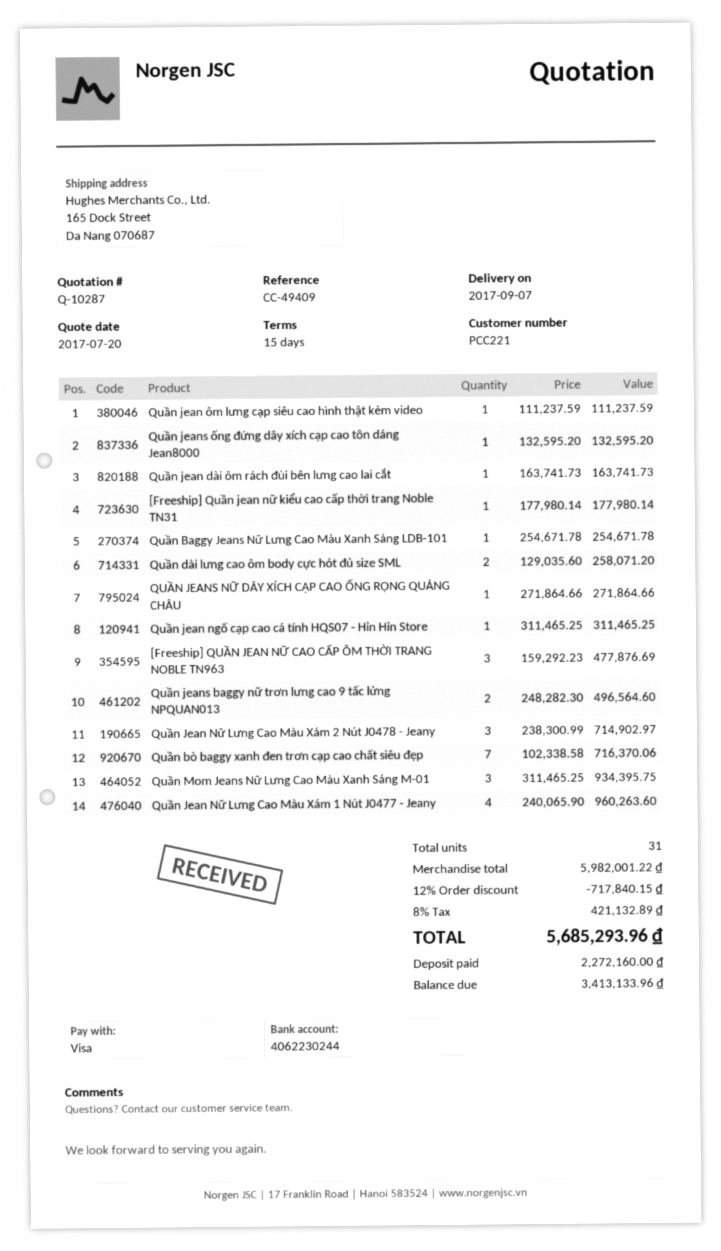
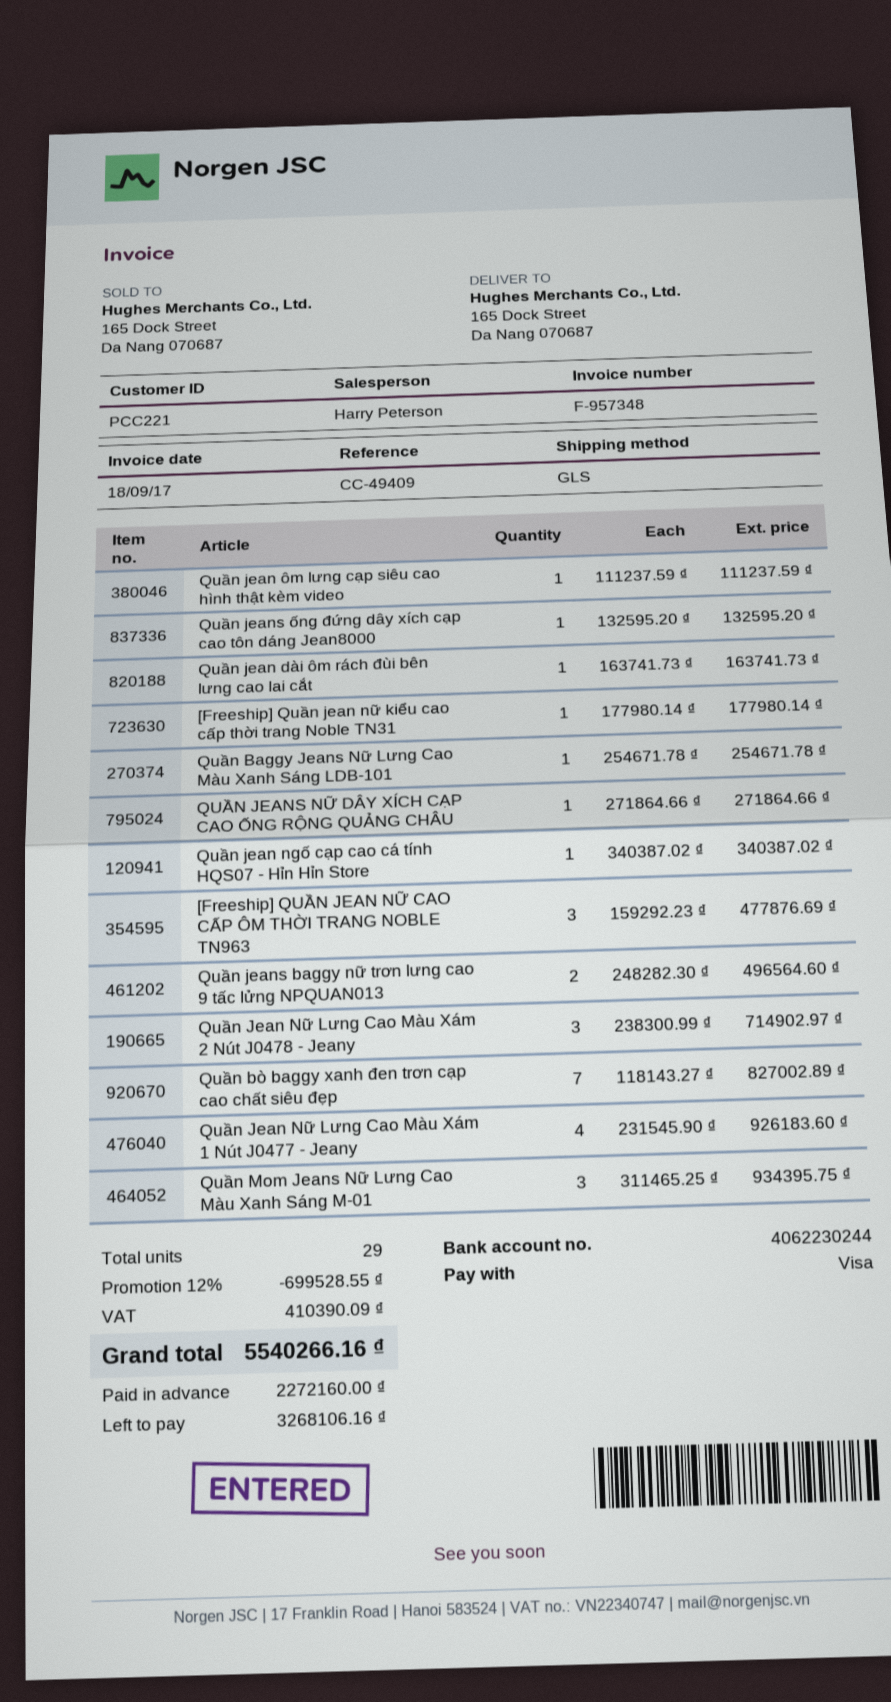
Quần dài lưng cao ôm body cực hót đủ size SML: 2 x 129035.60 = 258071.20 -> none
Quần jean ngố cạp cao cá tính HQS07 - Hỉn Hỉn Store: 1 x 311465.25 = 311465.25 -> 1 x 340387.02 = 340387.02
Quần bò baggy xanh đen trơn cạp cao chất siêu đẹp: 7 x 102338.58 = 716370.06 -> 7 x 118143.27 = 827002.89
Quần Jean Nữ Lưng Cao Màu Xám 1 Nút J0477 - Jeany: 4 x 240065.90 = 960263.60 -> 4 x 231545.90 = 926183.60
total quantity: 31 -> 29
discount: 12% = 717840.15 -> 12% = 699528.55
tax: 421132.89 -> 410390.09
total: 5685293.96 -> 5540266.16
balance: 3413133.96 -> 3268106.16

